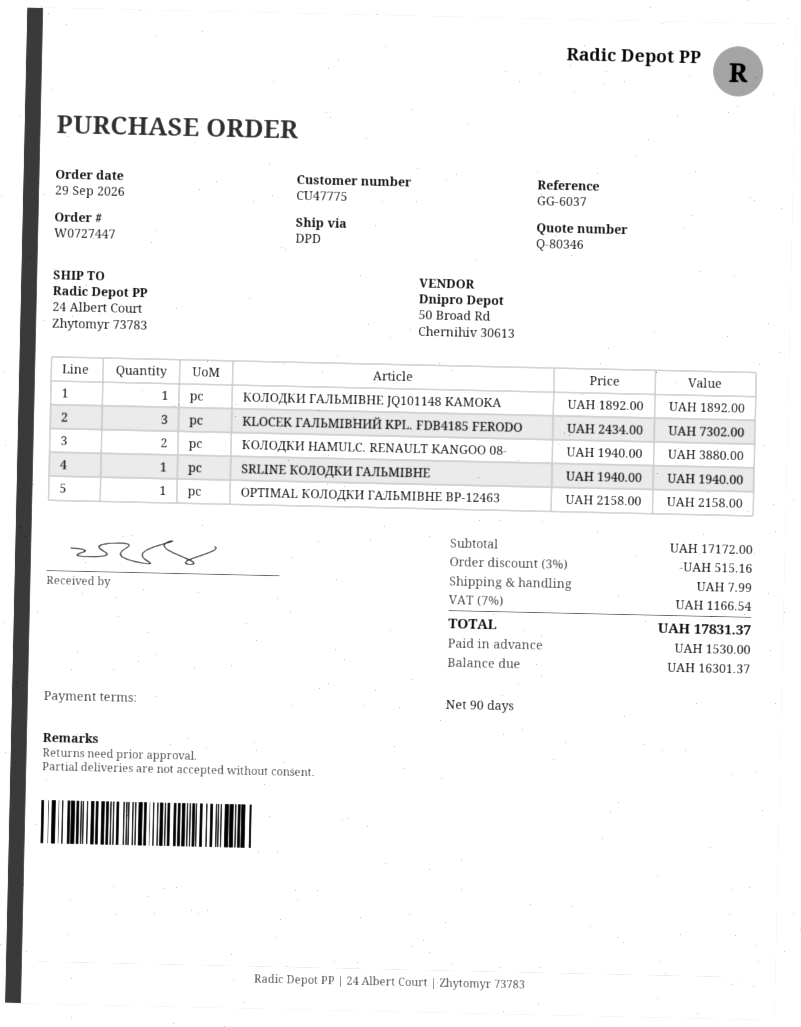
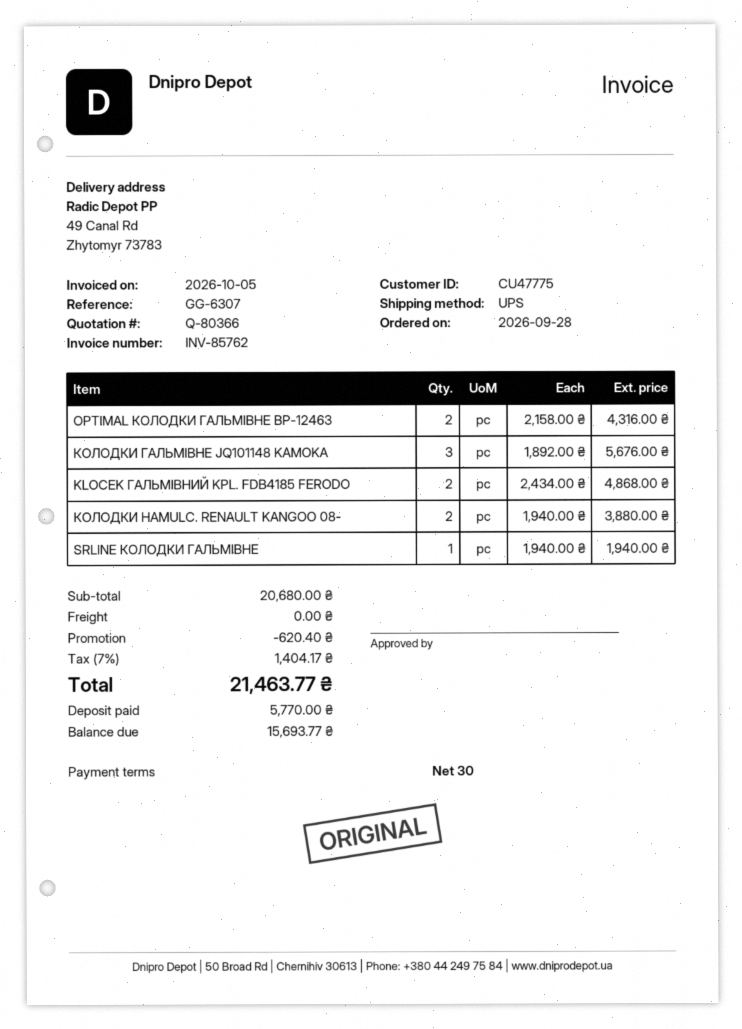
quote number: Q-80346 -> Q-80366
order date: 2026-09-29 -> 2026-09-28
payment terms: 90 days -> 30 days
reference: GG-6037 -> GG-6307
shipping method: DPD -> UPS
ship to: 24 Albert Court, Zhytomyr 73783 -> 49 Canal Rd, Zhytomyr 73783
КОЛОДКИ ГАЛЬМІВНЕ JQ101148 KAMOKA: 1 x 1892.00 = 1892.00 -> 3 x 1892.00 = 5676.00
KLOCEK ГАЛЬМІВНИЙ KPL. FDB4185 FERODO: 3 x 2434.00 = 7302.00 -> 2 x 2434.00 = 4868.00
OPTIMAL КОЛОДКИ ГАЛЬМІВНЕ BP-12463: 1 x 2158.00 = 2158.00 -> 2 x 2158.00 = 4316.00
subtotal: 17172.00 -> 20680.00
discount: 515.16 -> 620.40
shipping: 7.99 -> 0.00
tax: 7% = 1166.54 -> 7% = 1404.17
total: 17831.37 -> 21463.77
deposit: 1530.00 -> 5770.00
balance: 16301.37 -> 15693.77

